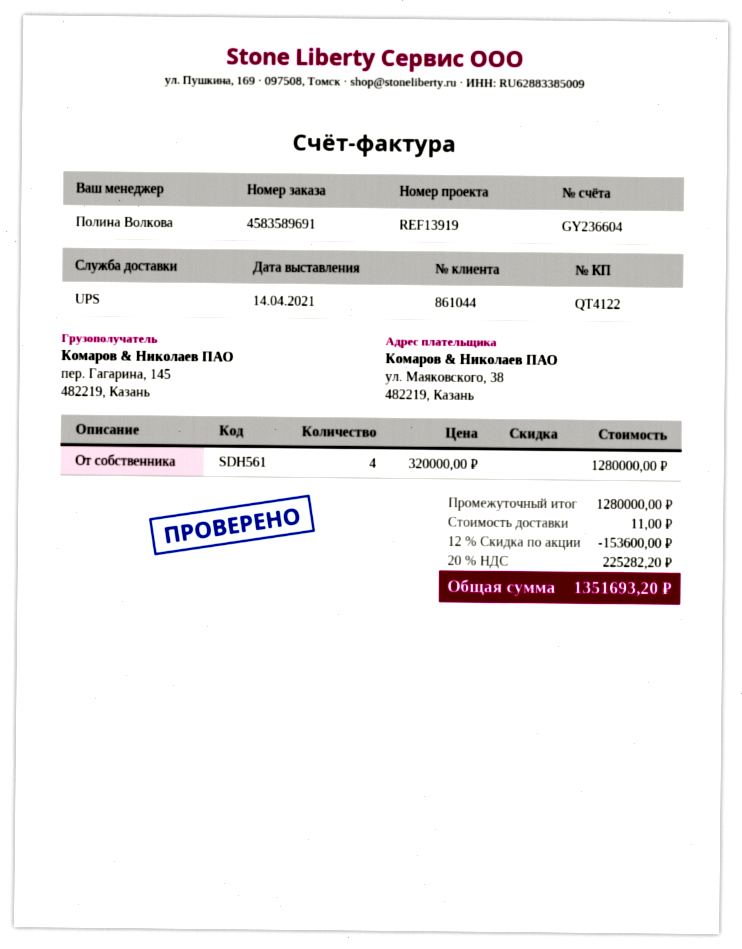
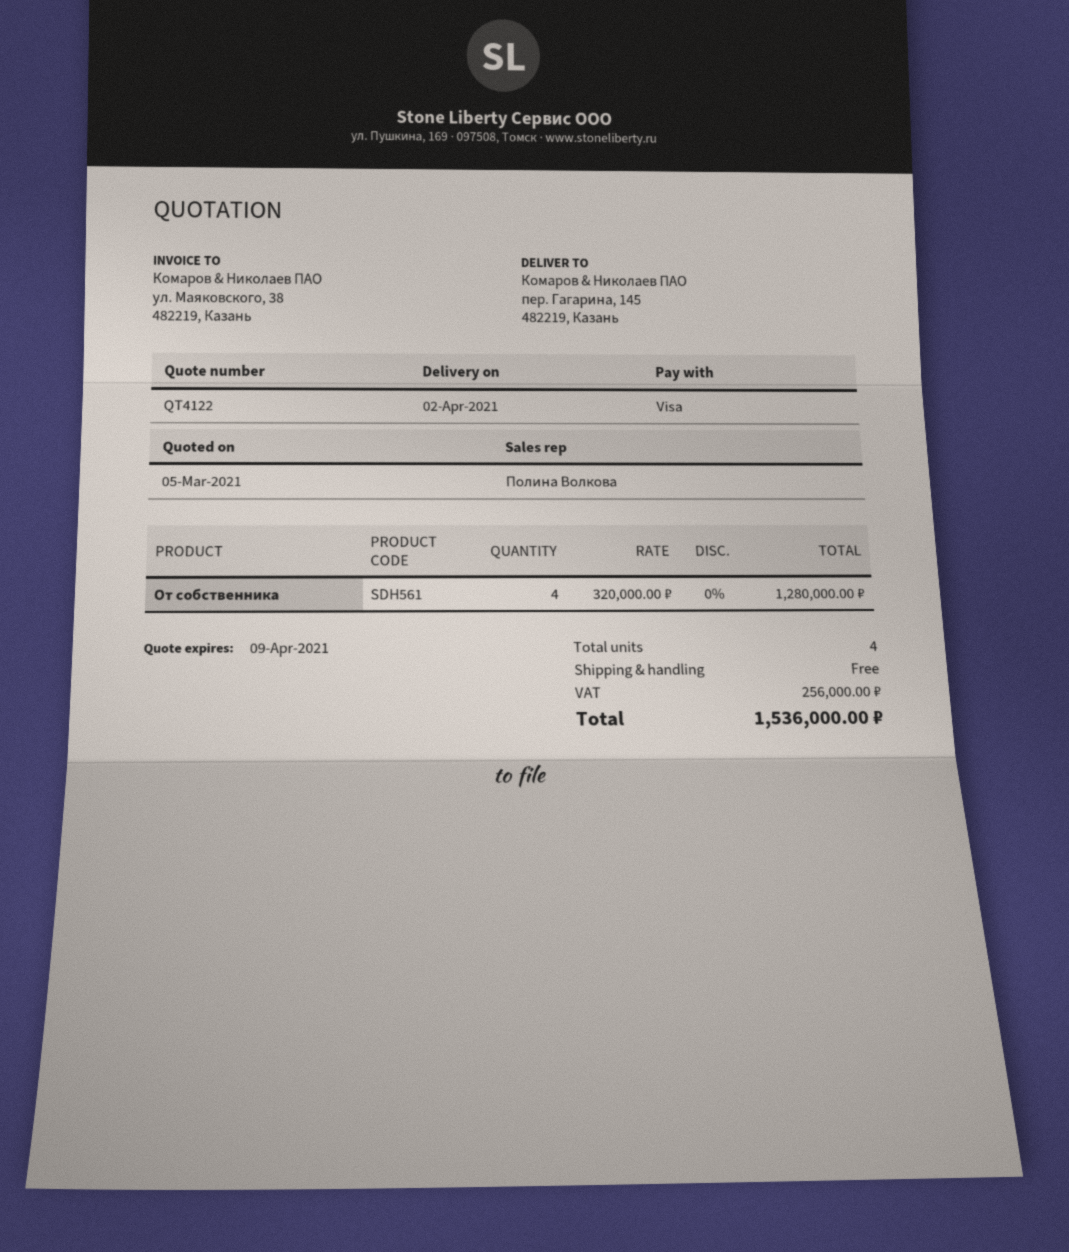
discount: 12% = 153600.00 -> none
shipping: 11.00 -> 0.00
tax: 225282.20 -> 256000.00
total: 1351693.20 -> 1536000.00

